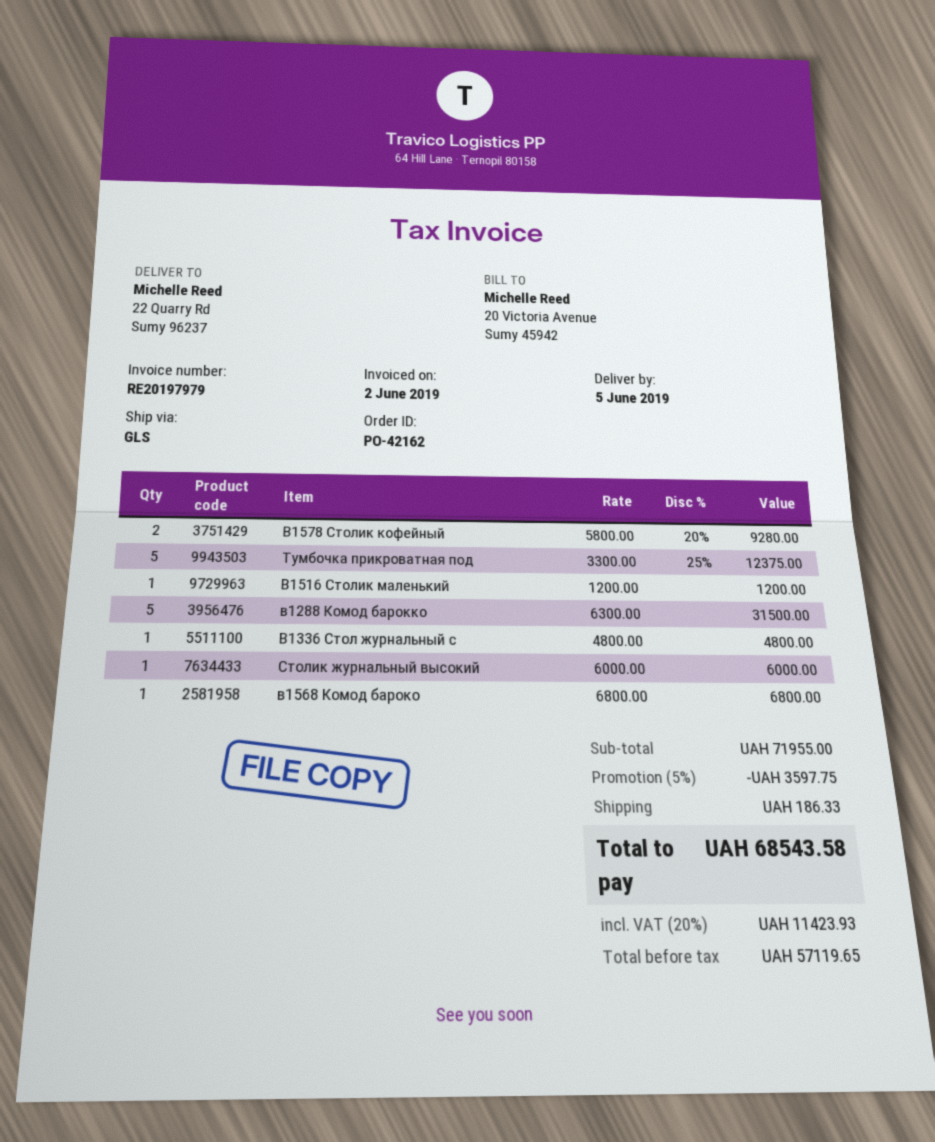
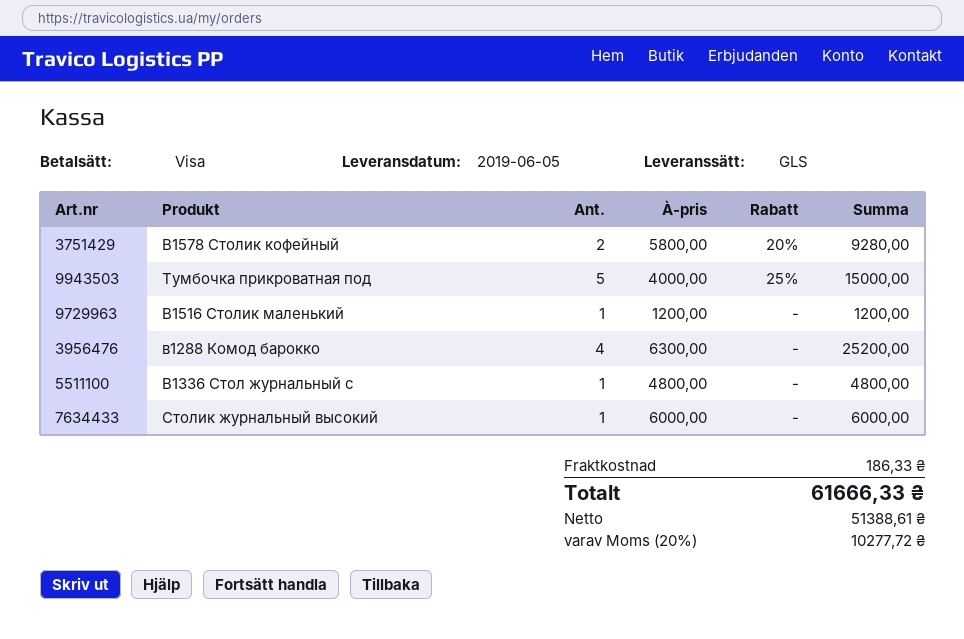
Тумбочка прикроватная под: 5 x 3300.00 - 25% = 12375.00 -> 5 x 4000.00 - 25% = 15000.00
в1288 Комод барокко: 5 x 6300.00 = 31500.00 -> 4 x 6300.00 = 25200.00
в1568 Комод бароко: 1 x 6800.00 = 6800.00 -> none
discount: 5% = 3597.75 -> none
net: 57119.65 -> 51388.61
tax: 20% = 11423.93 -> 20% = 10277.72
total: 68543.58 -> 61666.33

